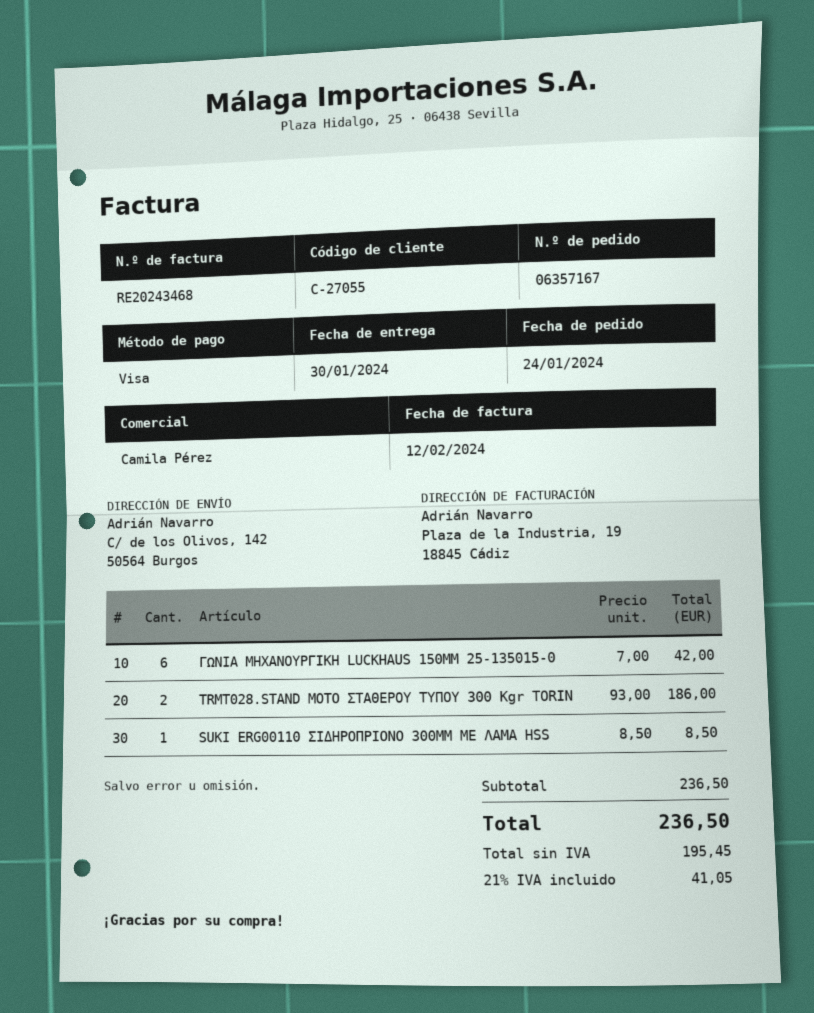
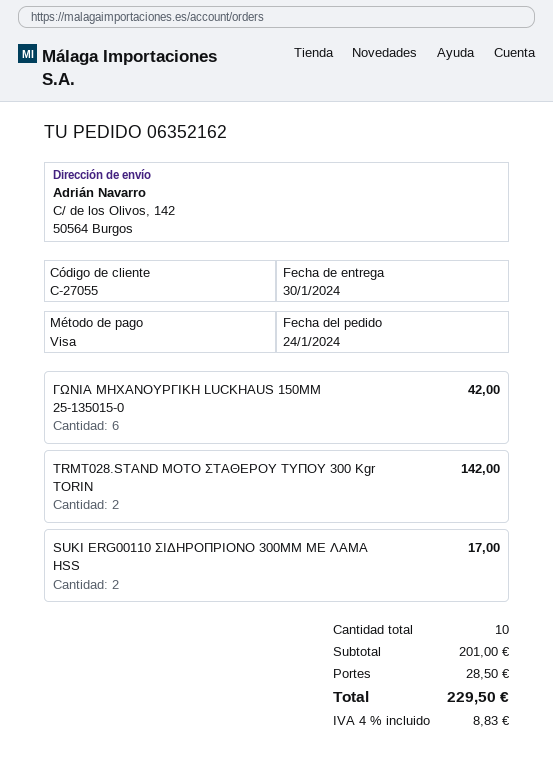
order number: 06357167 -> 06352162
TRMT028.STAND MOTO ΣΤΑΘΕΡΟΥ ΤΥΠΟΥ 300 Kgr TORIN: 2 for 186.00 -> 2 for 142.00
SUKI ERG00110 ΣΙΔΗΡΟΠΡΙΟΝΟ 300ΜΜ ΜΕ ΛΑΜΑ HSS: 1 for 8.50 -> 2 for 17.00
subtotal: 236.50 -> 201.00
shipping: none -> 28.50
tax: 21% = 41.05 -> 4% = 8.83
total: 236.50 -> 229.50

